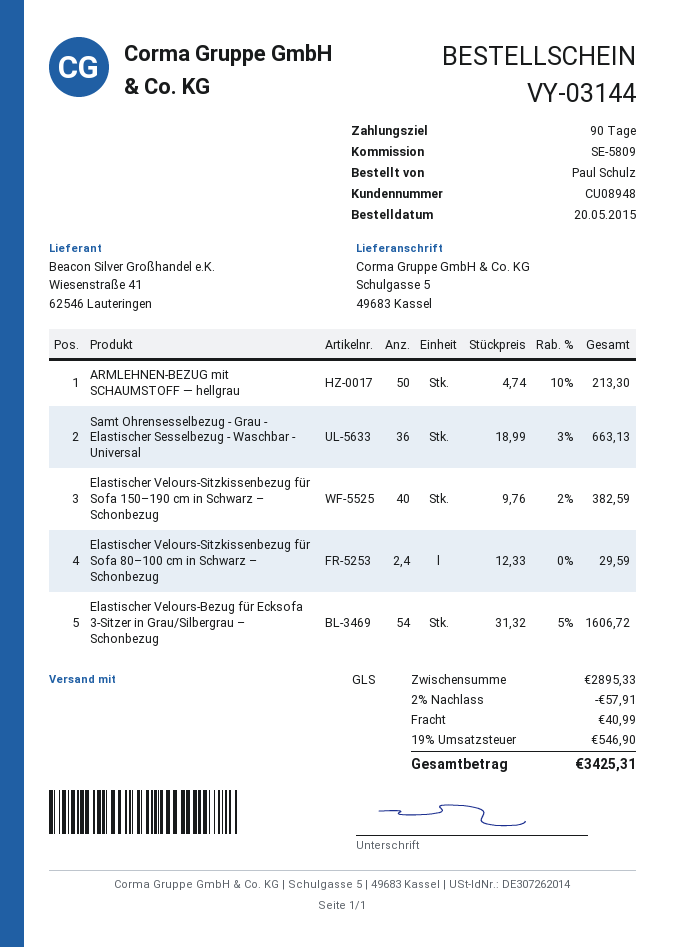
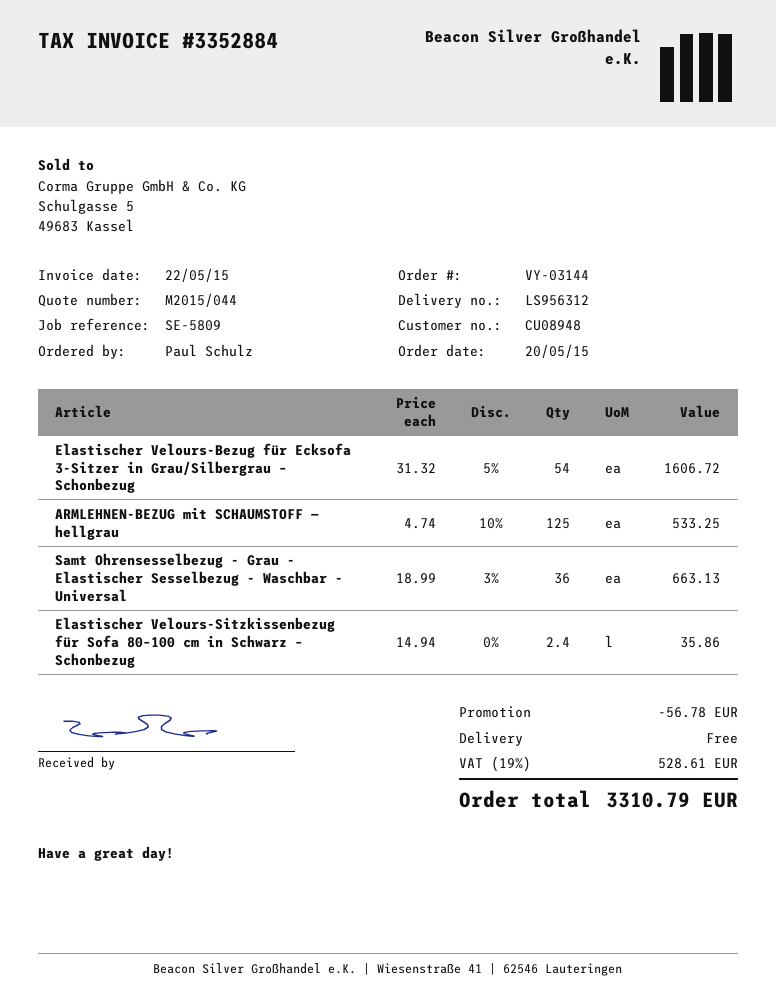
ARMLEHNEN-BEZUG mit SCHAUMSTOFF — hellgrau: 50 x 4.74 - 10% = 213.30 -> 125 x 4.74 - 10% = 533.25
Elastischer Velours-Sitzkissenbezug für Sofa 150–190 cm in Schwarz – Schonbezug: 40 x 9.76 - 2% = 382.59 -> none
Elastischer Velours-Sitzkissenbezug für Sofa 80–100 cm in Schwarz – Schonbezug: 2.4 x 12.33 = 29.59 -> 2.4 x 14.94 = 35.86
discount: 57.91 -> 56.78
shipping: 40.99 -> 0.00
tax: 19% = 546.90 -> 19% = 528.61
total: 3425.31 -> 3310.79

